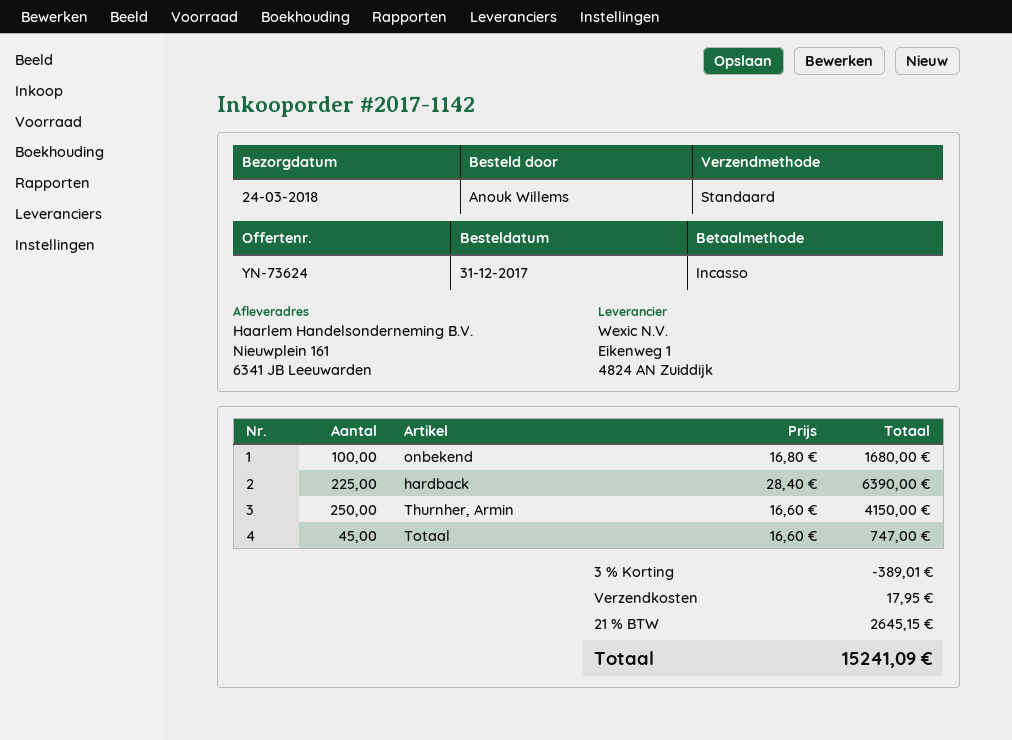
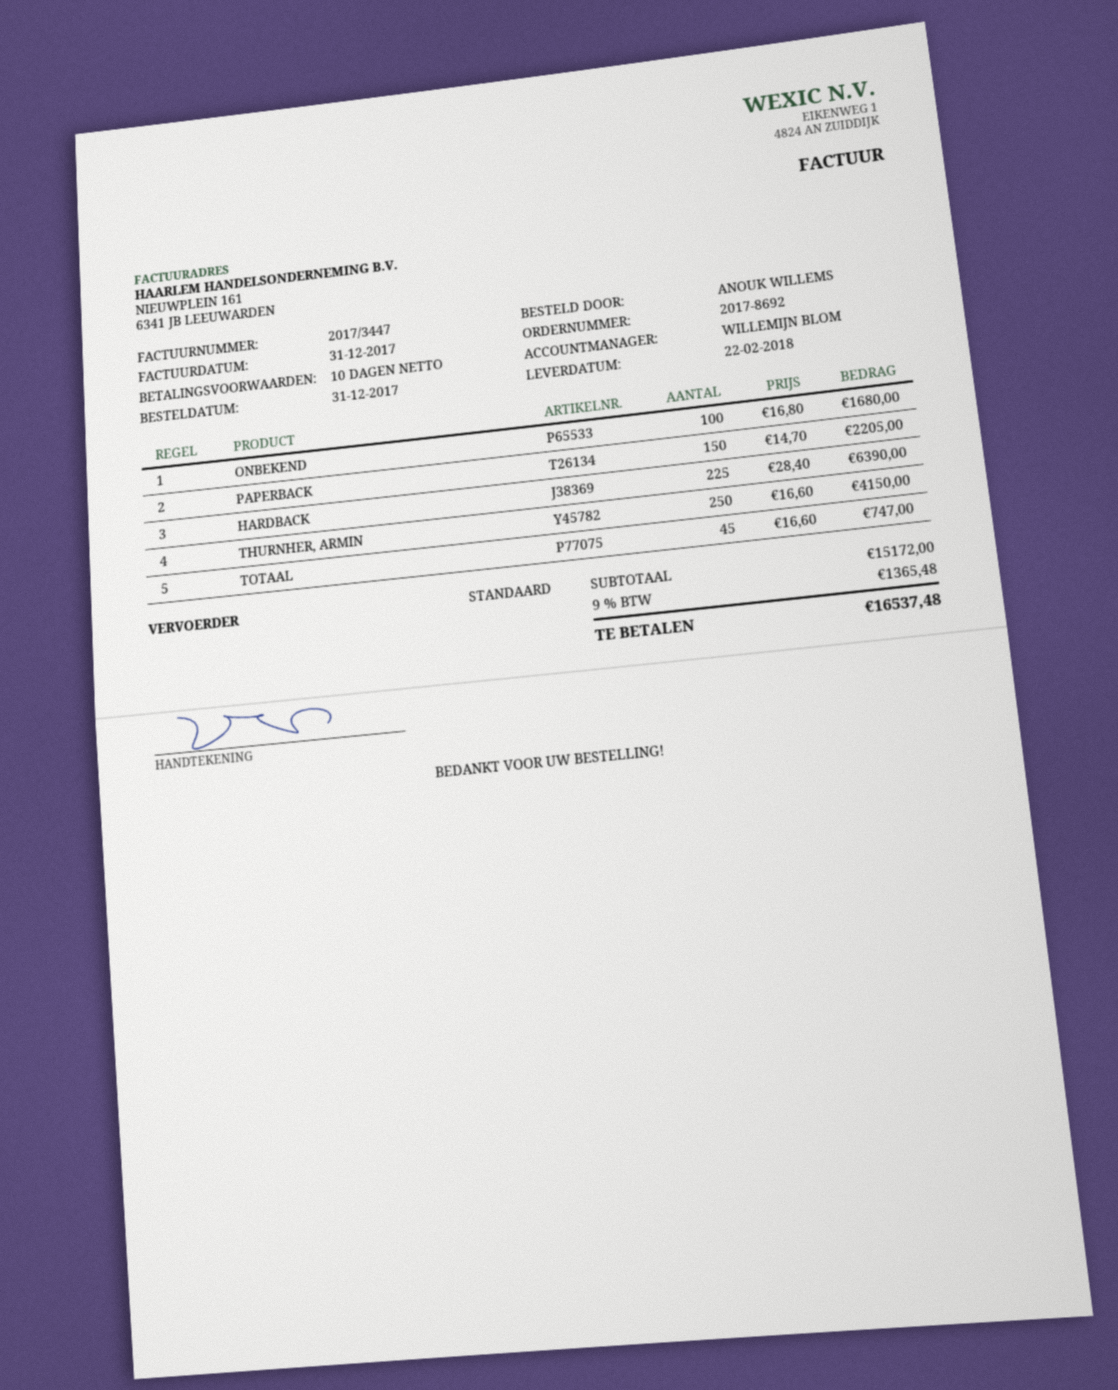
order number: 2017-1142 -> 2017-8692
delivery date: 2018-03-24 -> 2018-02-22
PAPERBACK: none -> 150 x 14.70 = 2205.00
discount: 3% = 389.01 -> none
shipping: 17.95 -> none
tax: 21% = 2645.15 -> 9% = 1365.48
total: 15241.09 -> 16537.48

